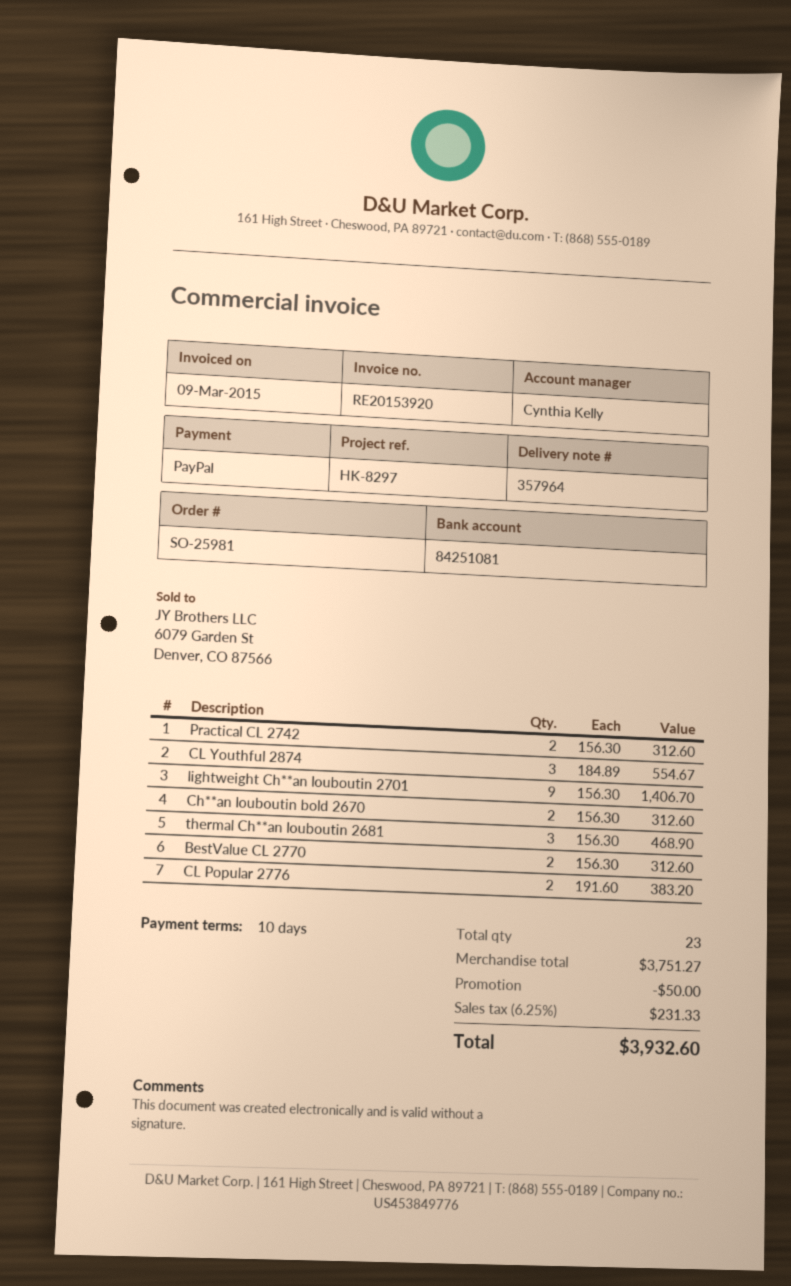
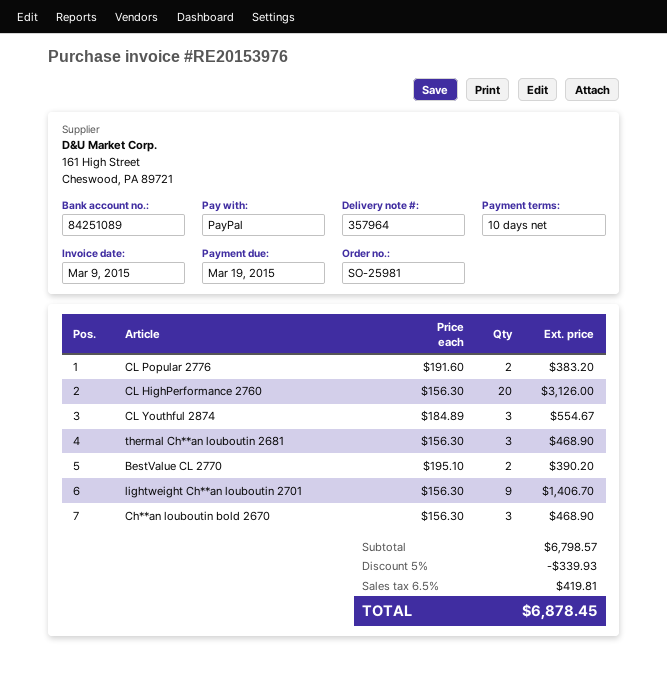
invoice number: RE20153920 -> RE20153976
bank account: 84251081 -> 84251089
Practical CL 2742: 2 x 156.30 = 312.60 -> none
Ch**an louboutin bold 2670: 2 x 156.30 = 312.60 -> 3 x 156.30 = 468.90
BestValue CL 2770: 2 x 156.30 = 312.60 -> 2 x 195.10 = 390.20
CL HighPerformance 2760: none -> 20 x 156.30 = 3126.00
subtotal: 3751.27 -> 6798.57
discount: 50.00 -> 339.93
tax: 6.25% = 231.33 -> 6.5% = 419.81
total: 3932.60 -> 6878.45

